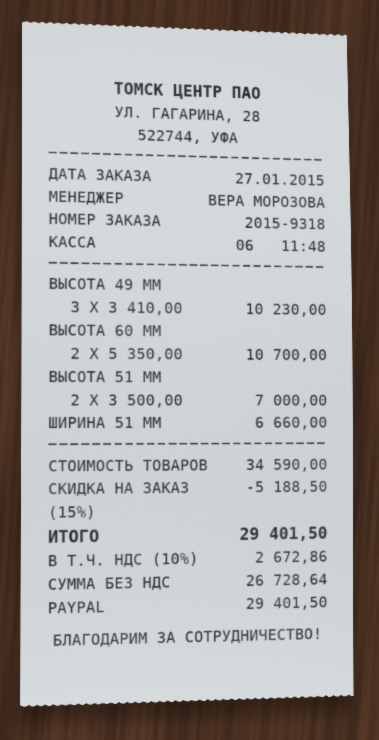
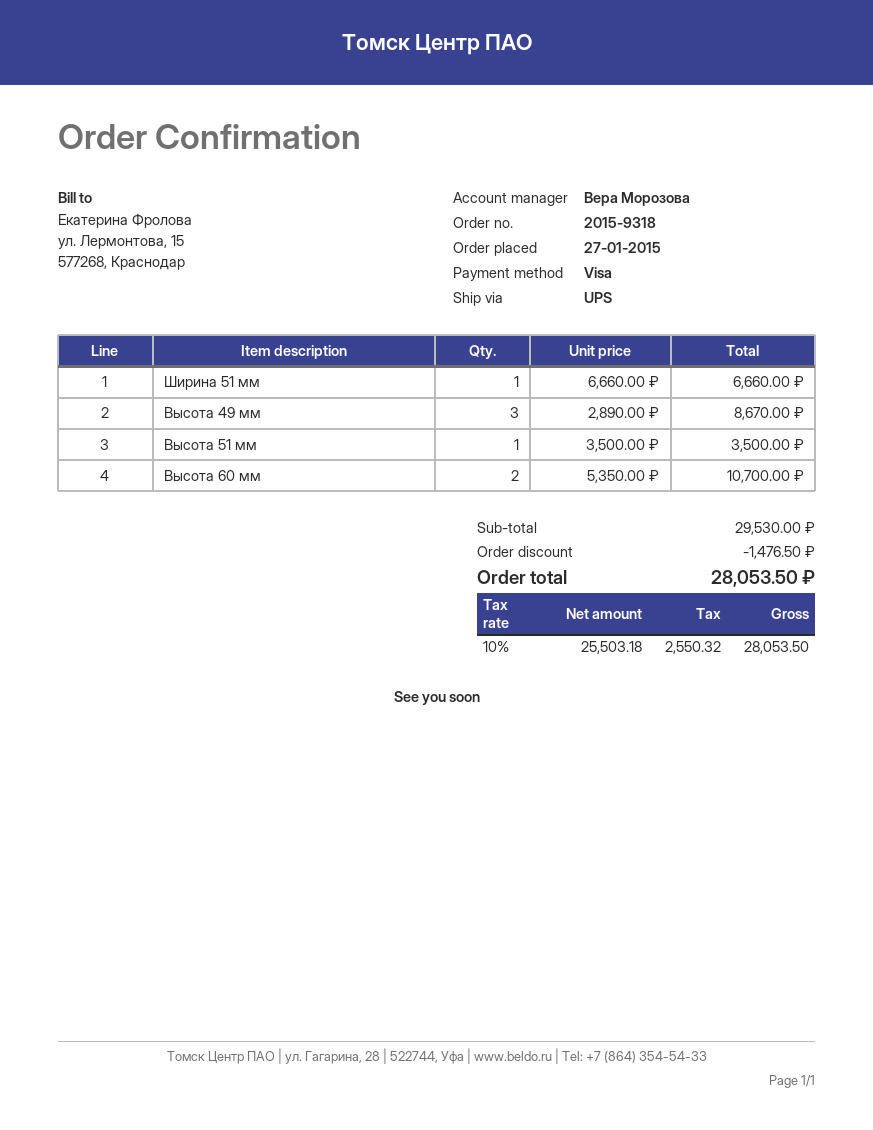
payment method: PayPal -> Visa
ВЫСОТА 49 ММ: 3 x 3410.00 = 10230.00 -> 3 x 2890.00 = 8670.00
ВЫСОТА 51 ММ: 2 x 3500.00 = 7000.00 -> 1 x 3500.00 = 3500.00
subtotal: 34590.00 -> 29530.00
discount: 5188.50 -> 1476.50
net: 26728.64 -> 25503.18
tax: 10% = 2672.86 -> 10% = 2550.32
total: 29401.50 -> 28053.50

